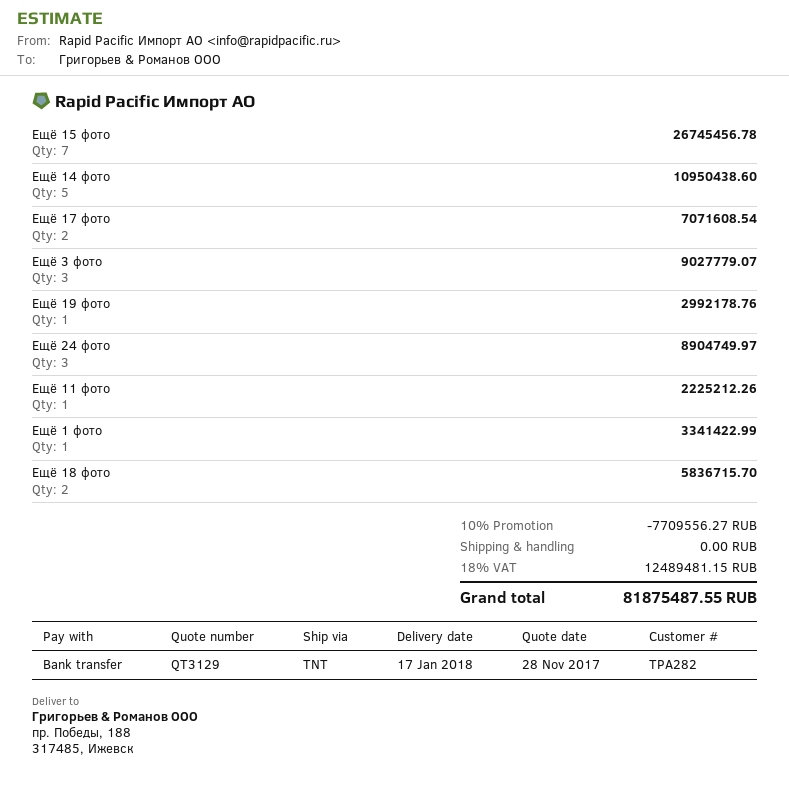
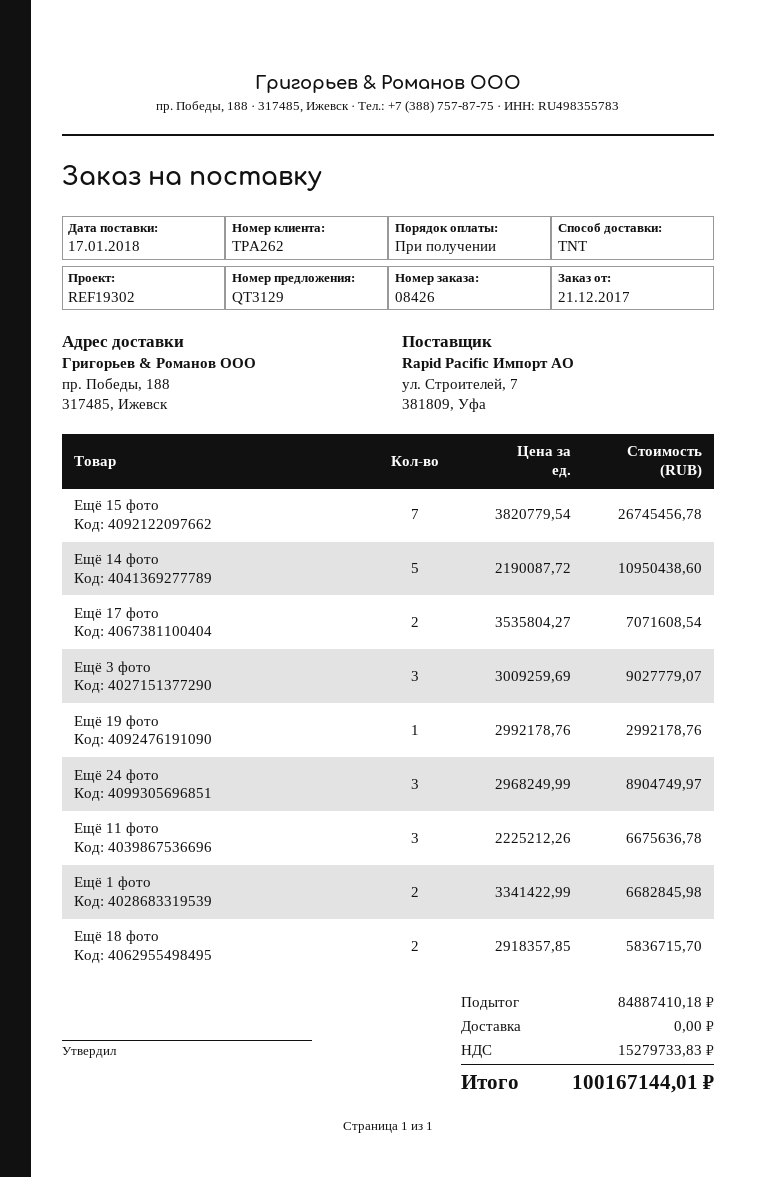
customer number: TPA282 -> TPA262
Ещё 11 фото: 1 for 2225212.26 -> 3 for 6675636.78
Ещё 1 фото: 1 for 3341422.99 -> 2 for 6682845.98
discount: 10% = 7709556.27 -> none
tax: 12489481.15 -> 15279733.83
total: 81875487.55 -> 100167144.01

